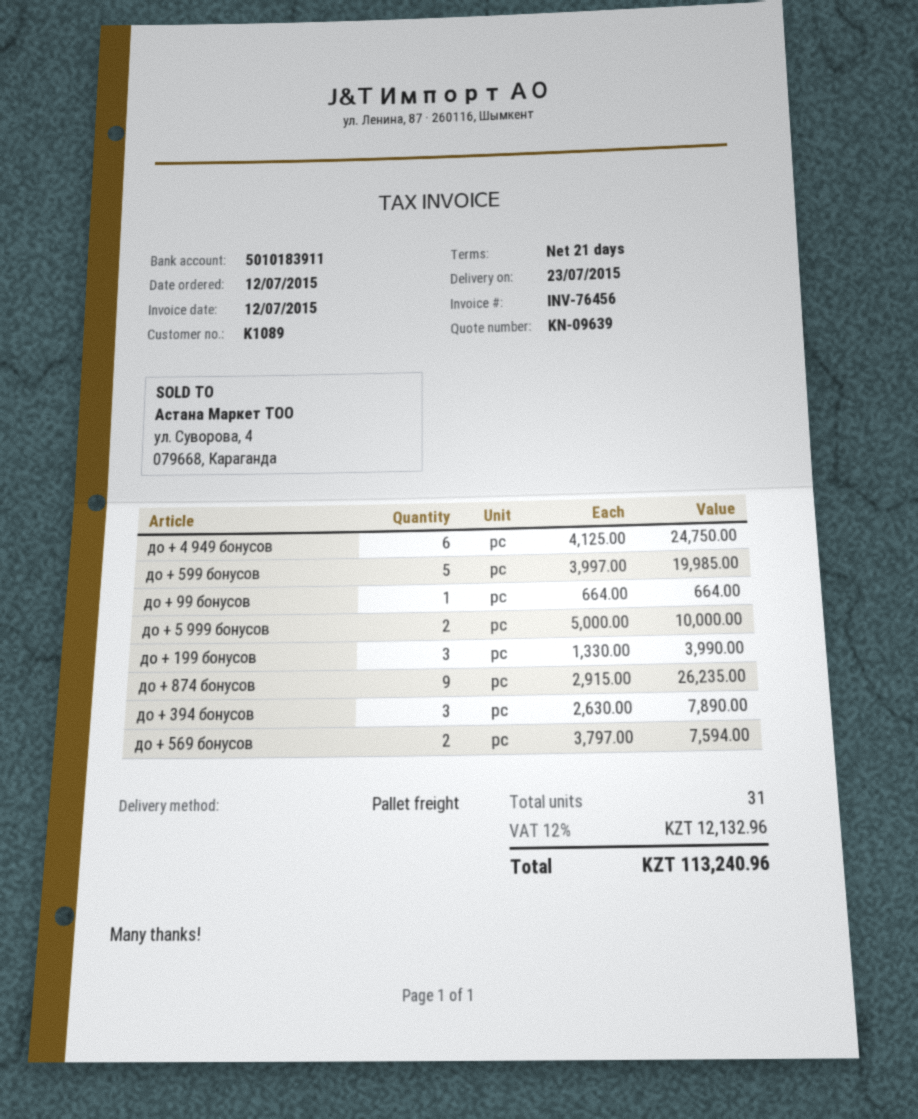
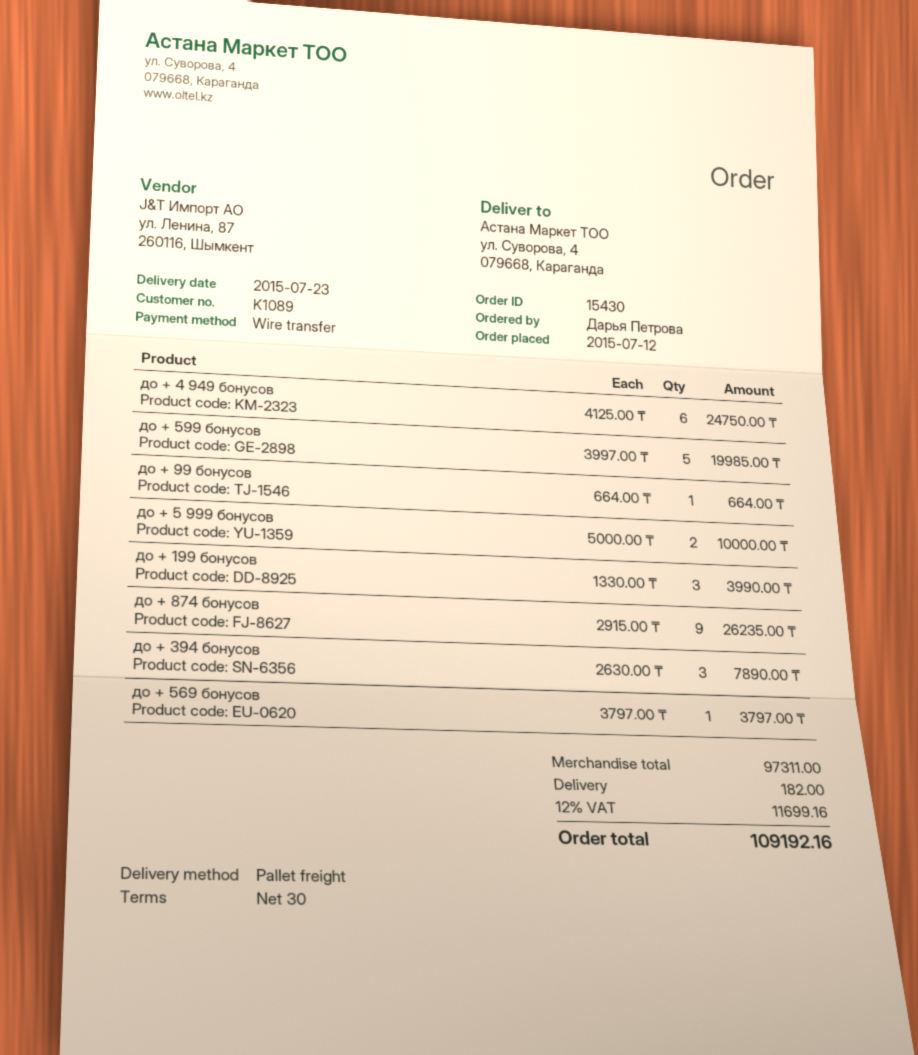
payment terms: 21 days -> 30 days
до + 569 бонусов: 2 x 3797.00 = 7594.00 -> 1 x 3797.00 = 3797.00
shipping: none -> 182.00
tax: 12% = 12132.96 -> 12% = 11699.16
total: 113240.96 -> 109192.16

